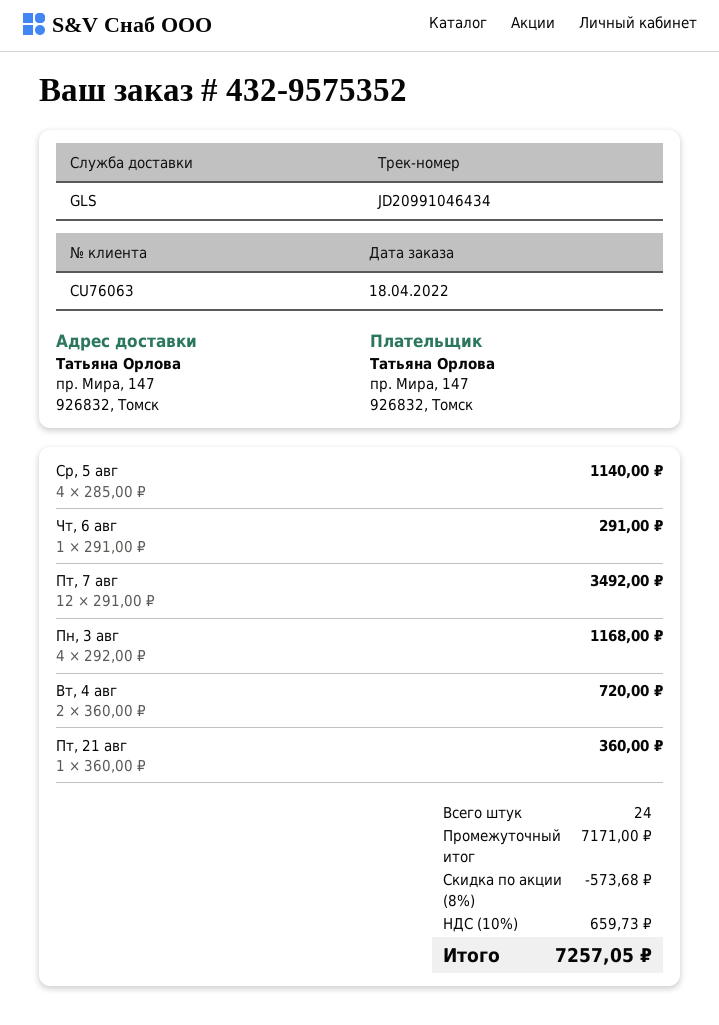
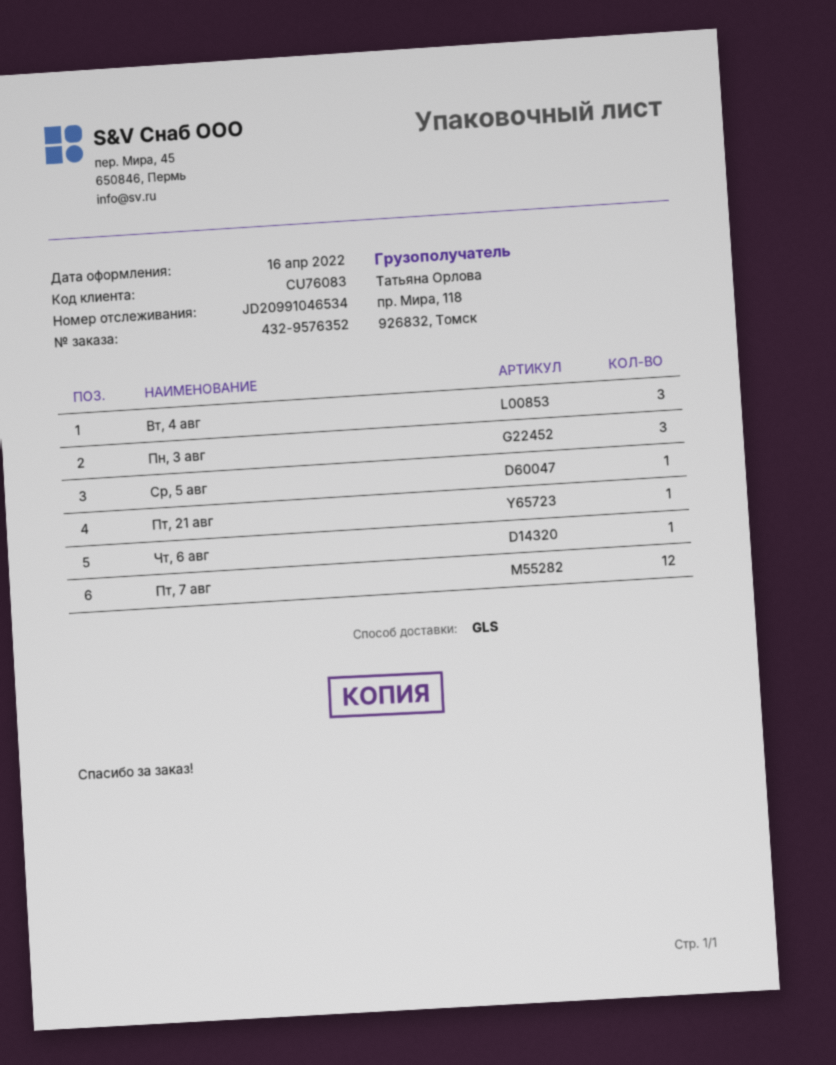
order number: 432-9575352 -> 432-9576352
order date: 2022-04-18 -> 2022-04-16
customer number: CU76063 -> CU76083
tracking number: JD20991046434 -> JD20991046534
ship to: пр. Мира, 147, 926832, Томск -> пр. Мира, 118, 926832, Томск
Ср, 5 авг: 4 -> 1
Пн, 3 авг: 4 -> 3
Вт, 4 авг: 2 -> 3

